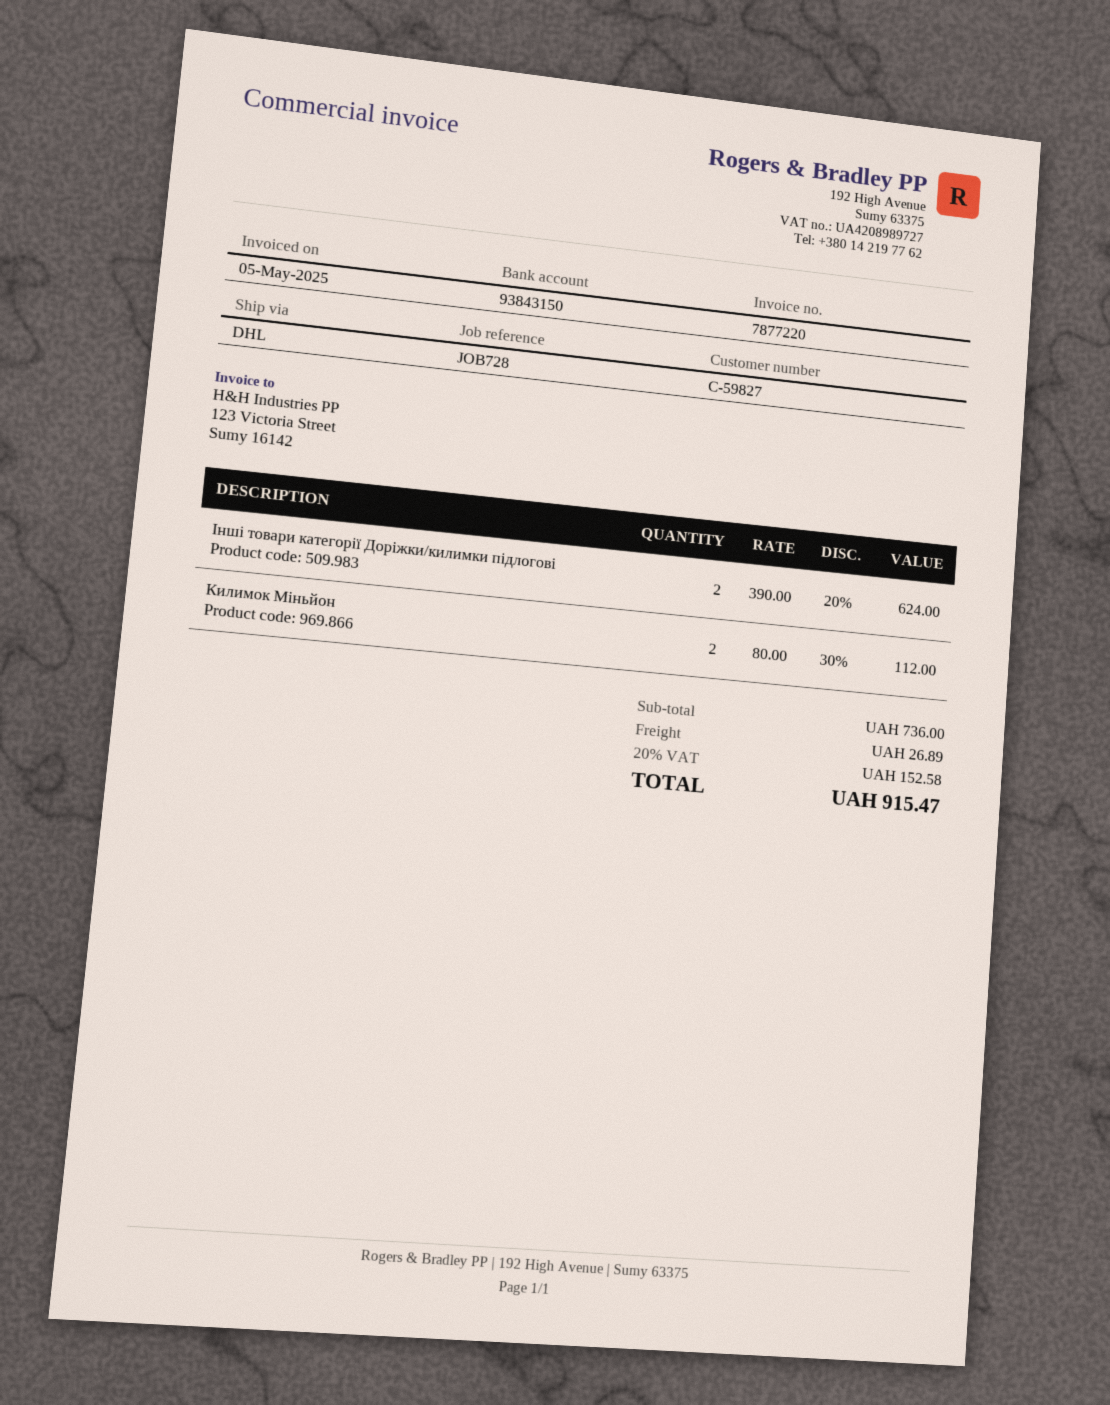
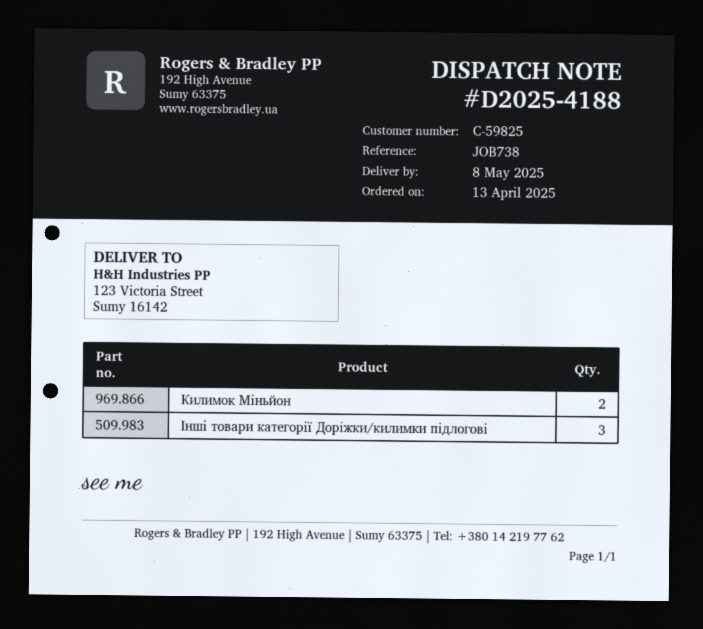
customer number: C-59827 -> C-59825
reference: JOB728 -> JOB738
Інші товари категорії Доріжки/килимки підлогові: 2 -> 3

